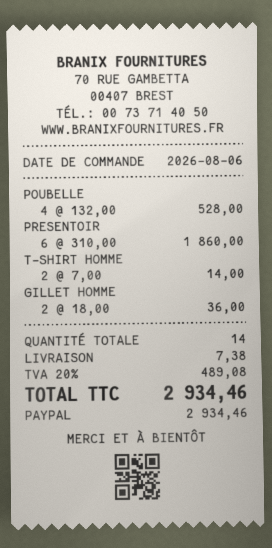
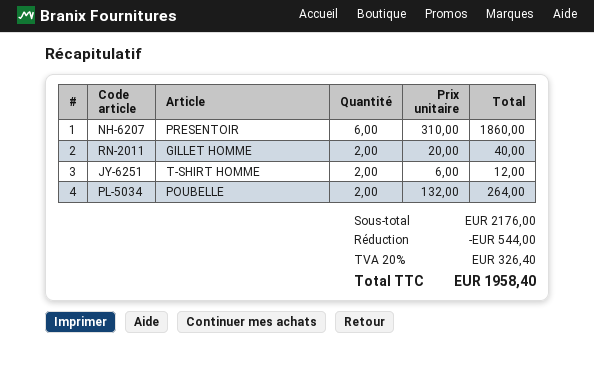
POUBELLE: 4 x 132.00 = 528.00 -> 2 x 132.00 = 264.00
T-SHIRT HOMME: 2 x 7.00 = 14.00 -> 2 x 6.00 = 12.00
GILLET HOMME: 2 x 18.00 = 36.00 -> 2 x 20.00 = 40.00
discount: none -> 544.00
shipping: 7.38 -> none
tax: 20% = 489.08 -> 20% = 326.40
total: 2934.46 -> 1958.40

